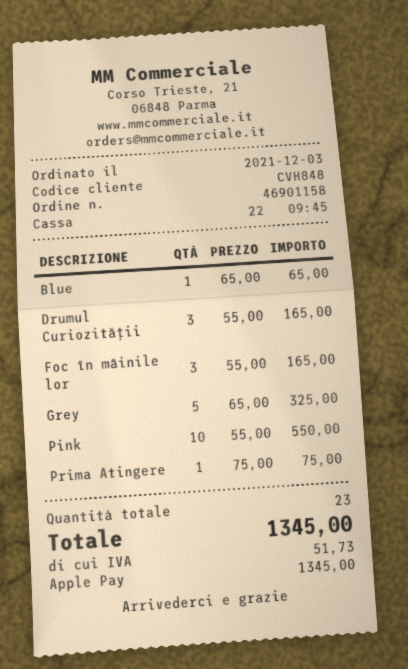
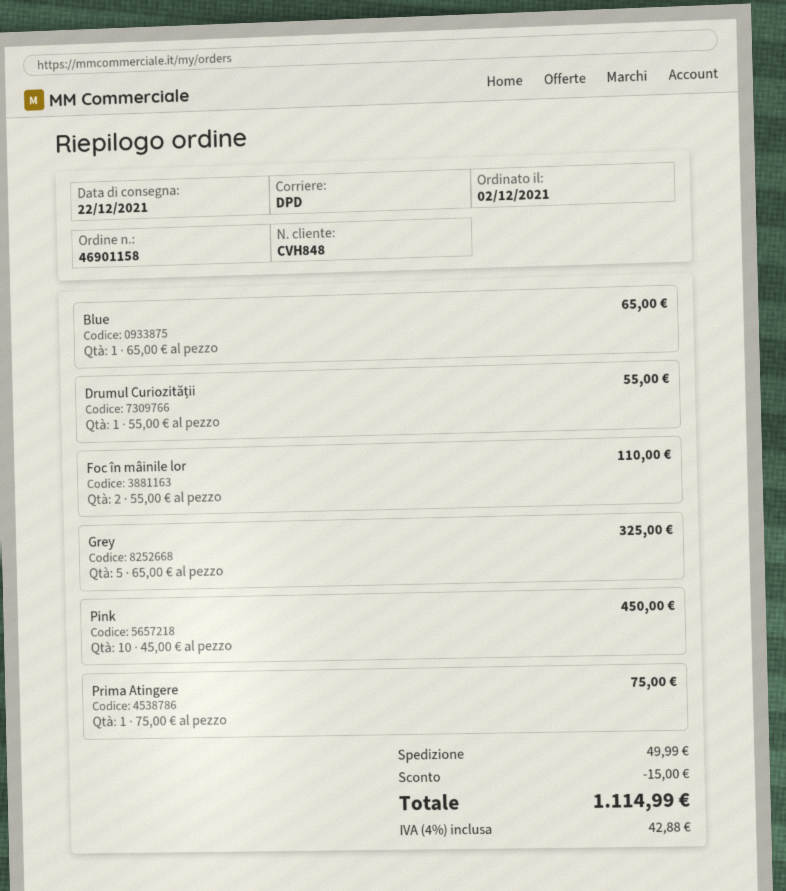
order date: 2021-12-03 -> 2021-12-02
Drumul Curiozității: 3 x 55.00 = 165.00 -> 1 x 55.00 = 55.00
Foc în mâinile lor: 3 x 55.00 = 165.00 -> 2 x 55.00 = 110.00
Pink: 10 x 55.00 = 550.00 -> 10 x 45.00 = 450.00
discount: none -> 15.00
shipping: none -> 49.99
tax: 51.73 -> 42.88
total: 1345.00 -> 1114.99

